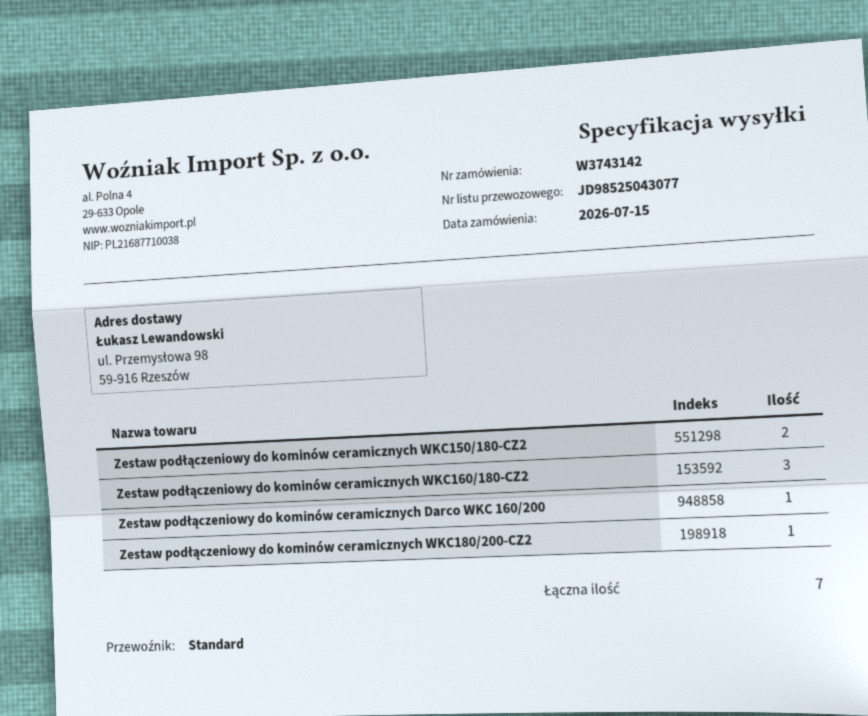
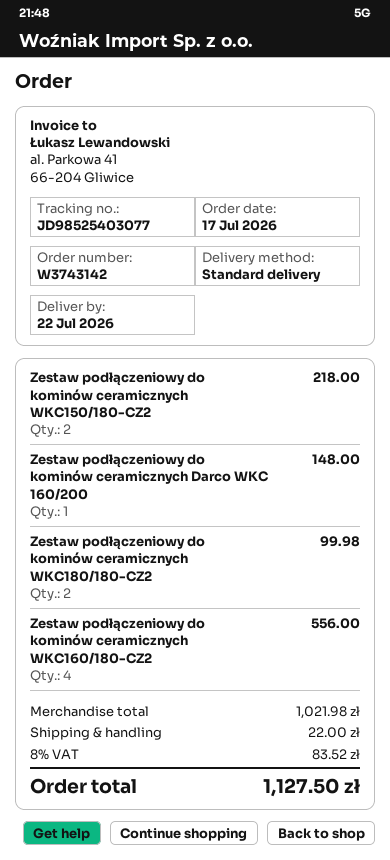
order date: 2026-07-15 -> 2026-07-17
tracking number: JD98525043077 -> JD98525403077
Zestaw podłączeniowy do kominów ceramicznych WKC160/180-CZ2: 3 -> 4
Zestaw podłączeniowy do kominów ceramicznych WKC180/200-CZ2: 1 -> none
Zestaw podłączeniowy do kominów ceramicznych WKC180/180-CZ2: none -> 2

